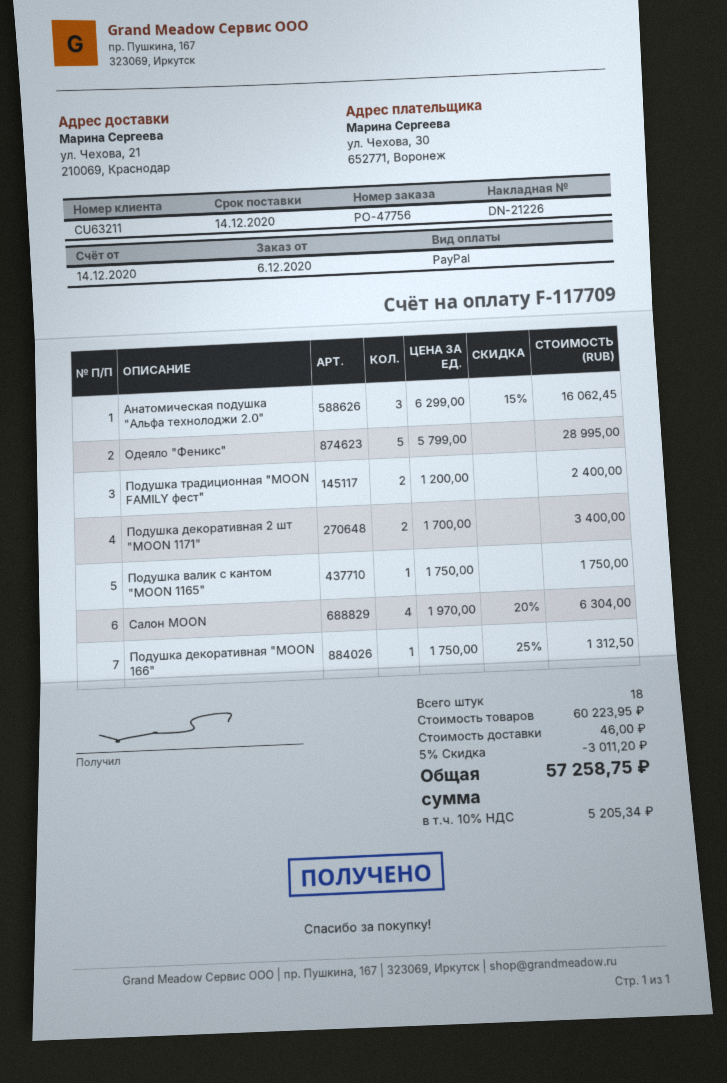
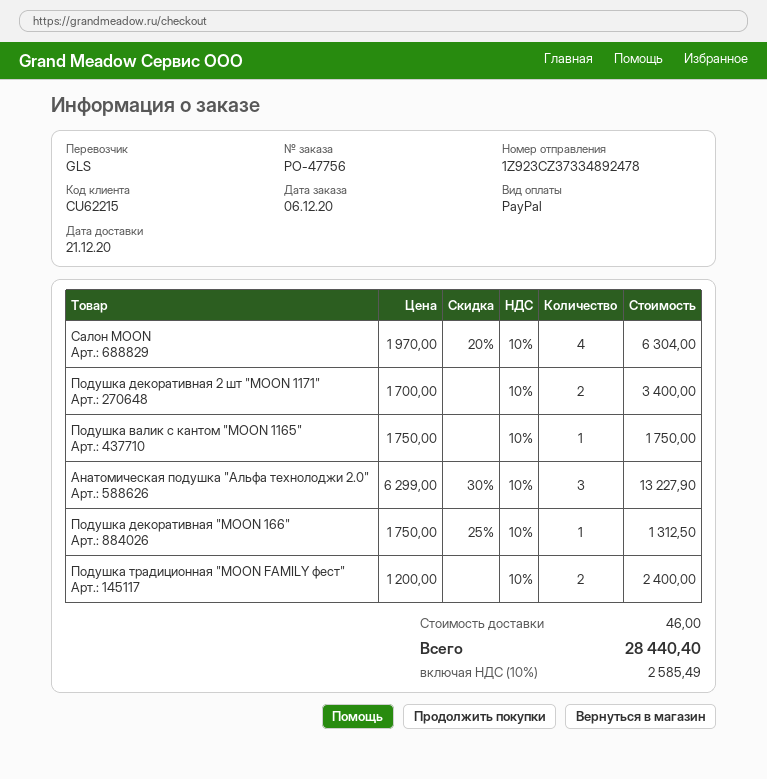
delivery date: 2020-12-14 -> 2020-12-21
customer number: CU63211 -> CU62215
Анатомическая подушка "Альфа технолоджи 2.0": 3 x 6299.00 - 15% = 16062.45 -> 3 x 6299.00 - 30% = 13227.90
Одеяло "Феникс": 5 x 5799.00 = 28995.00 -> none
discount: 5% = 3011.20 -> none
tax: 10% = 5205.34 -> 10% = 2585.49
total: 57258.75 -> 28440.40

